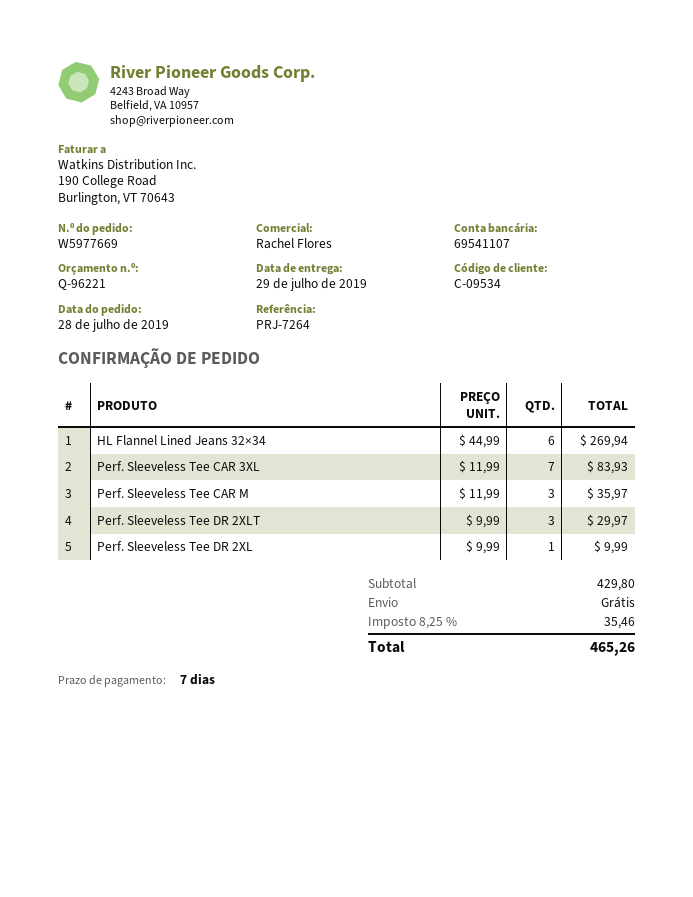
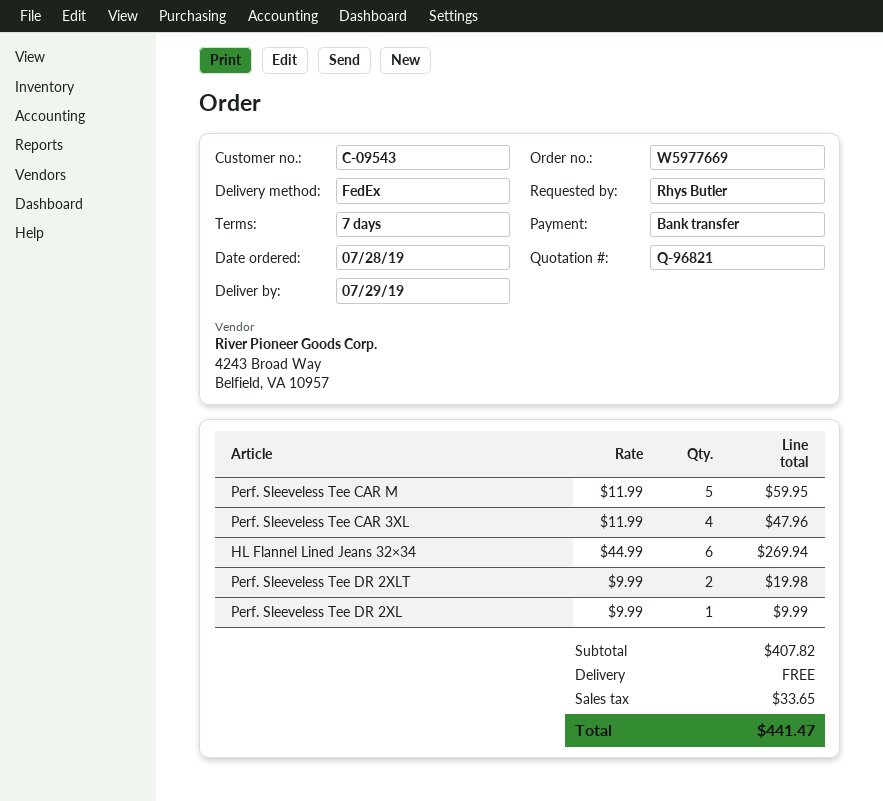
quote number: Q-96221 -> Q-96821
customer number: C-09534 -> C-09543
Perf. Sleeveless Tee CAR 3XL: 7 x 11.99 = 83.93 -> 4 x 11.99 = 47.96
Perf. Sleeveless Tee CAR M: 3 x 11.99 = 35.97 -> 5 x 11.99 = 59.95
Perf. Sleeveless Tee DR 2XLT: 3 x 9.99 = 29.97 -> 2 x 9.99 = 19.98
subtotal: 429.80 -> 407.82
tax: 35.46 -> 33.65
total: 465.26 -> 441.47

